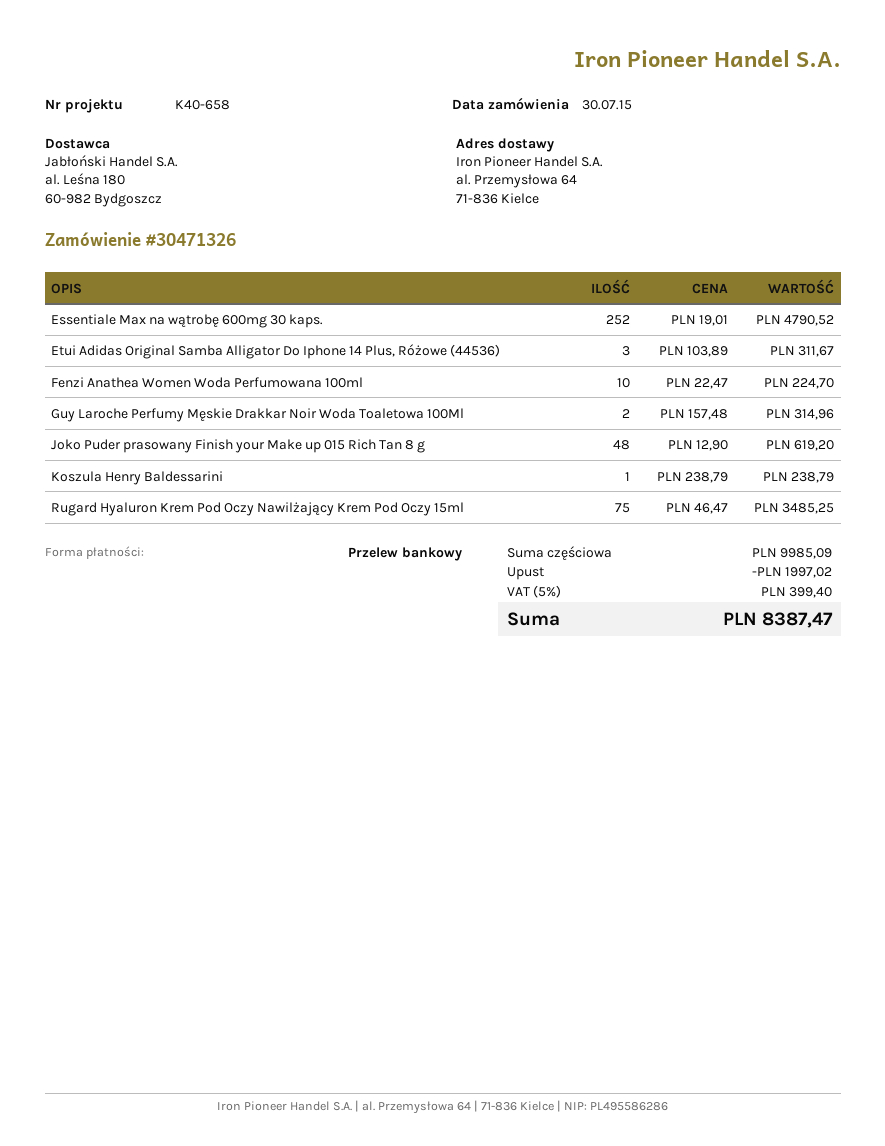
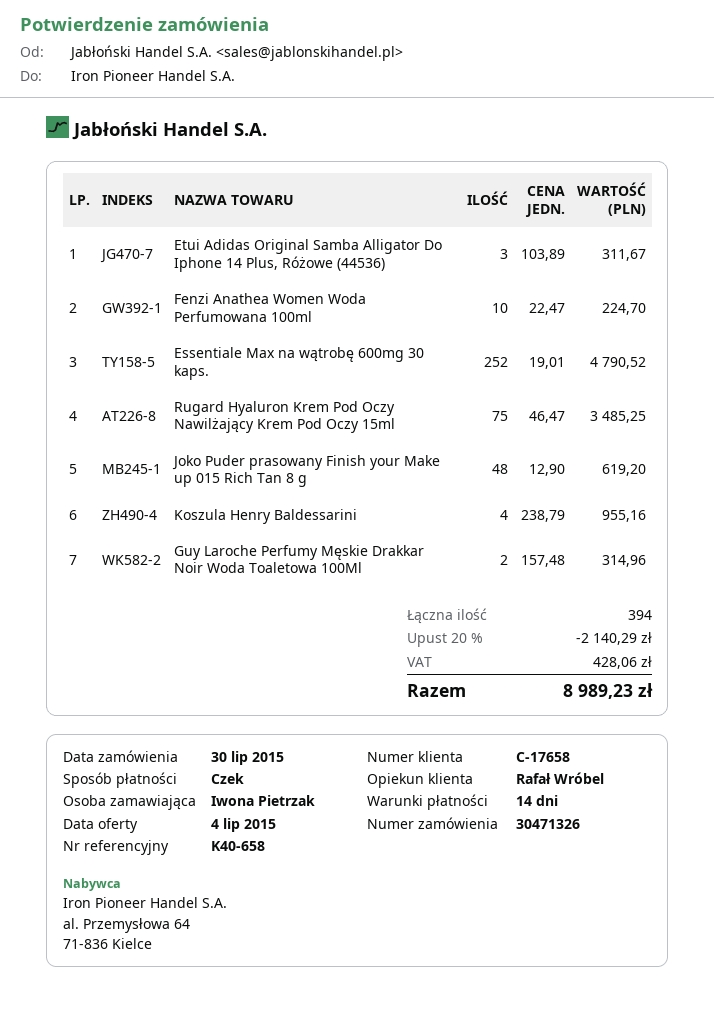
payment method: bank transfer -> cheque
Koszula Henry Baldessarini: 1 x 238.79 = 238.79 -> 4 x 238.79 = 955.16
discount: 1997.02 -> 2140.29
tax: 399.40 -> 428.06
total: 8387.47 -> 8989.23

